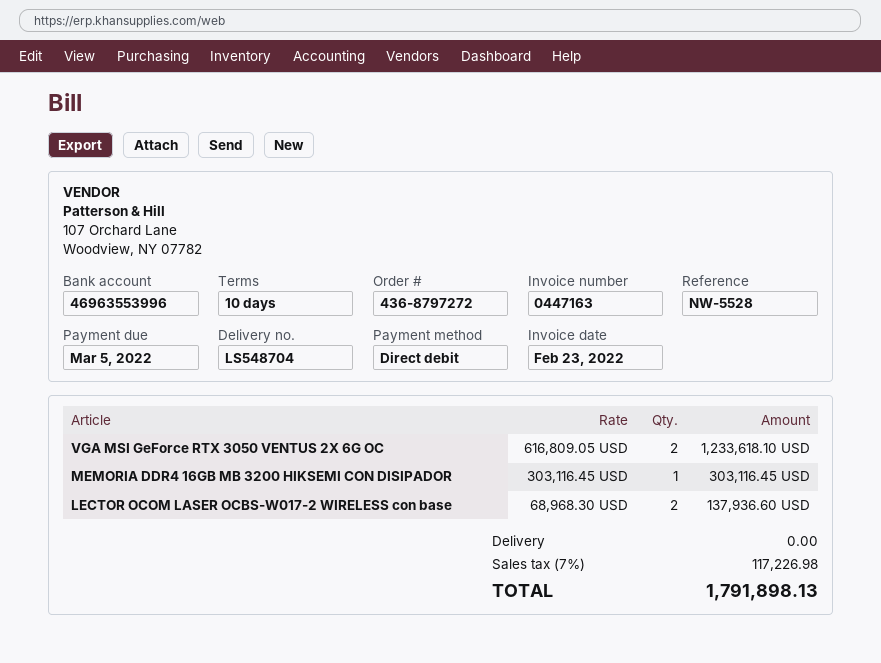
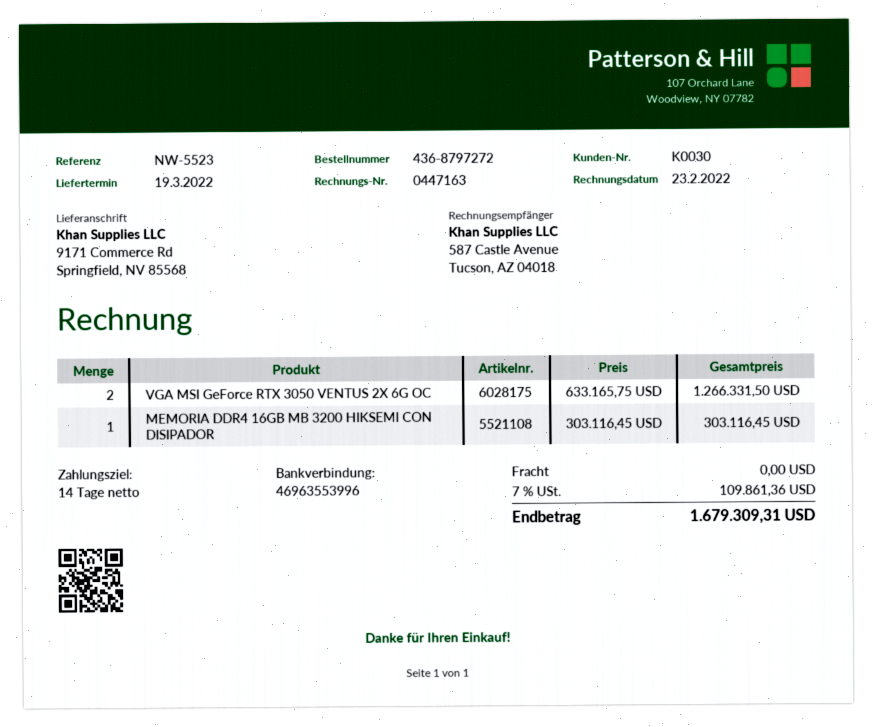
payment terms: 10 days -> 14 days
reference: NW-5528 -> NW-5523
VGA MSI GeForce RTX 3050 VENTUS 2X 6G OC: 2 x 616809.05 = 1233618.10 -> 2 x 633165.75 = 1266331.50
LECTOR OCOM LASER OCBS-W017-2 WIRELESS con base: 2 x 68968.30 = 137936.60 -> none
tax: 7% = 117226.98 -> 7% = 109861.36
total: 1791898.13 -> 1679309.31

